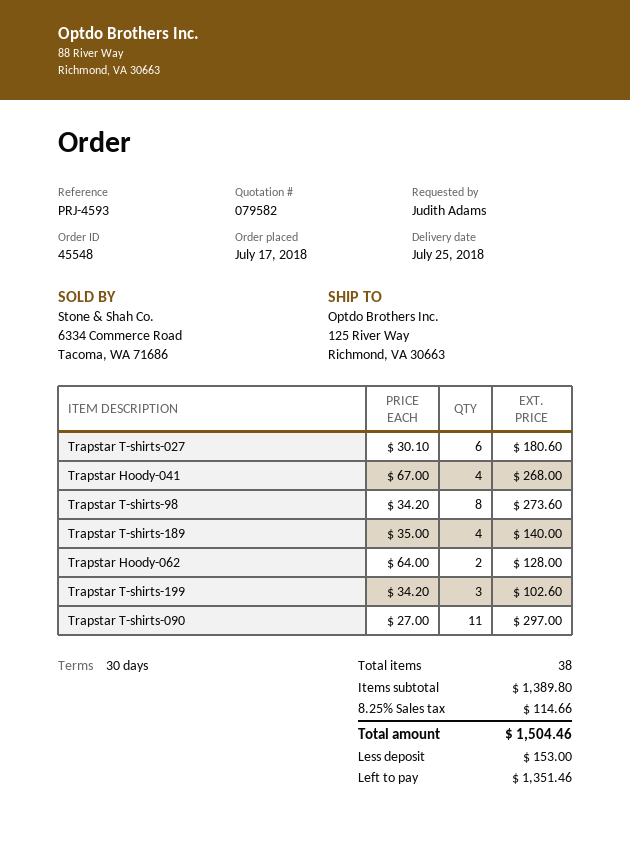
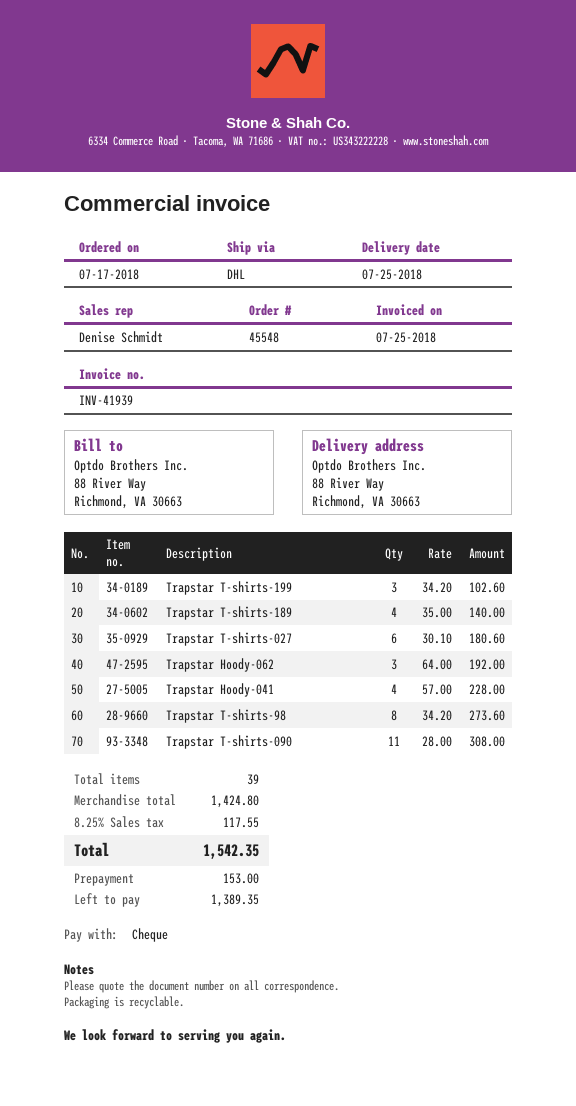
ship to: 125 River Way, Richmond, VA 30663 -> 88 River Way, Richmond, VA 30663
Trapstar Hoody-041: 4 x 67.00 = 268.00 -> 4 x 57.00 = 228.00
Trapstar Hoody-062: 2 x 64.00 = 128.00 -> 3 x 64.00 = 192.00
Trapstar T-shirts-090: 11 x 27.00 = 297.00 -> 11 x 28.00 = 308.00
total quantity: 38 -> 39
subtotal: 1389.80 -> 1424.80
tax: 8.25% = 114.66 -> 8.25% = 117.55
total: 1504.46 -> 1542.35
balance: 1351.46 -> 1389.35

